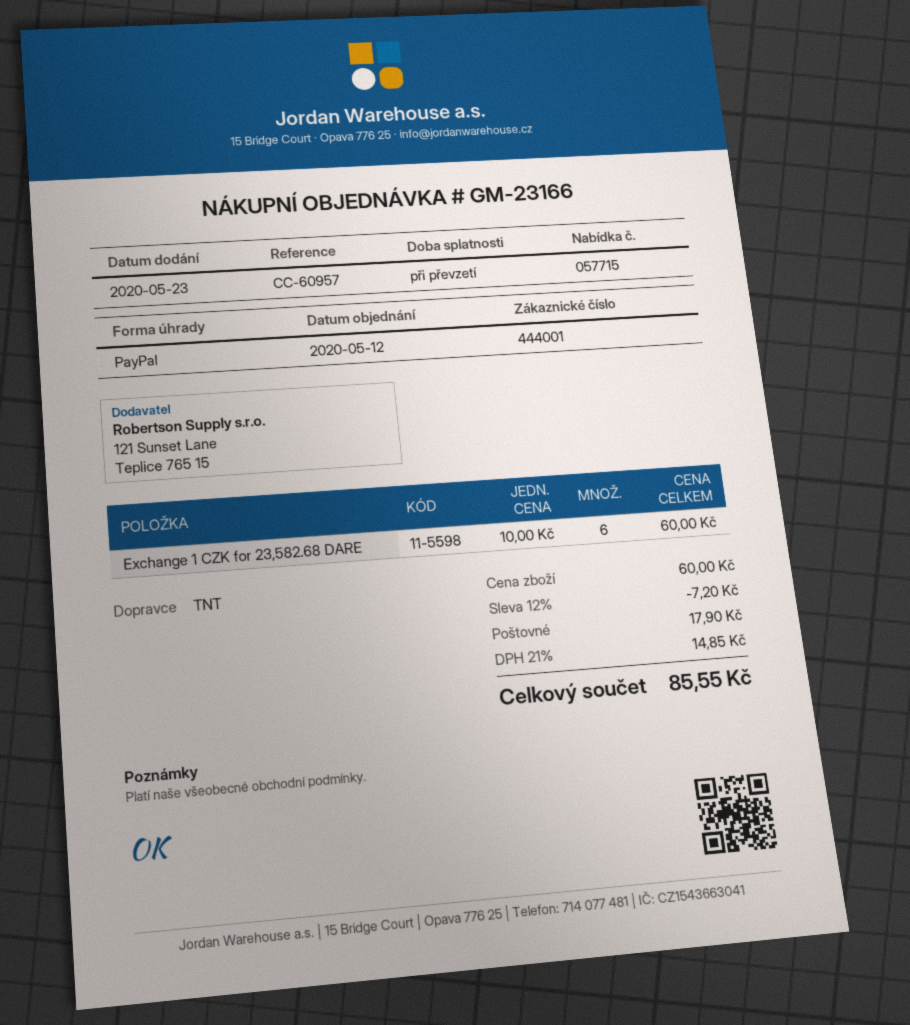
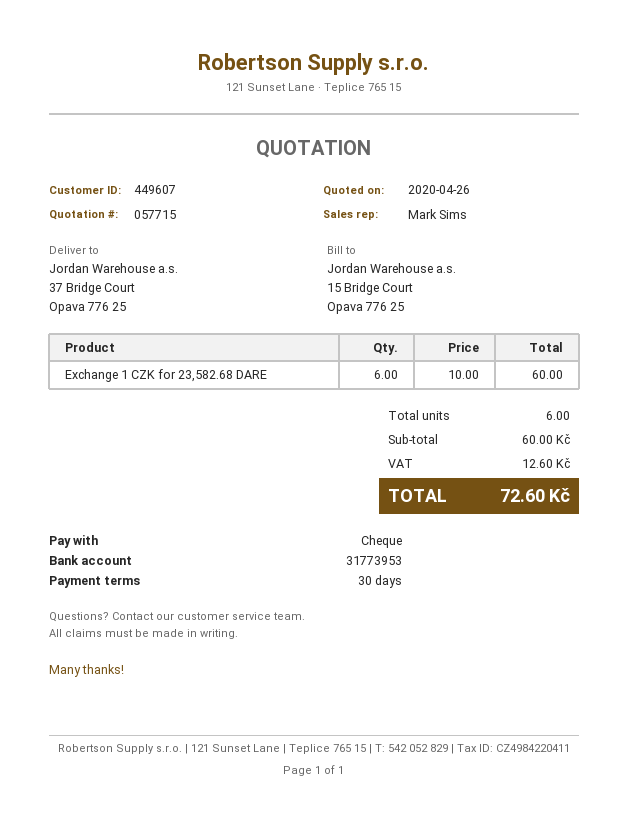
payment terms: on receipt -> 30 days
customer number: 444001 -> 449607
payment method: PayPal -> cheque
discount: 12% = 7.20 -> none
shipping: 17.90 -> none
tax: 14.85 -> 12.60
total: 85.55 -> 72.60

